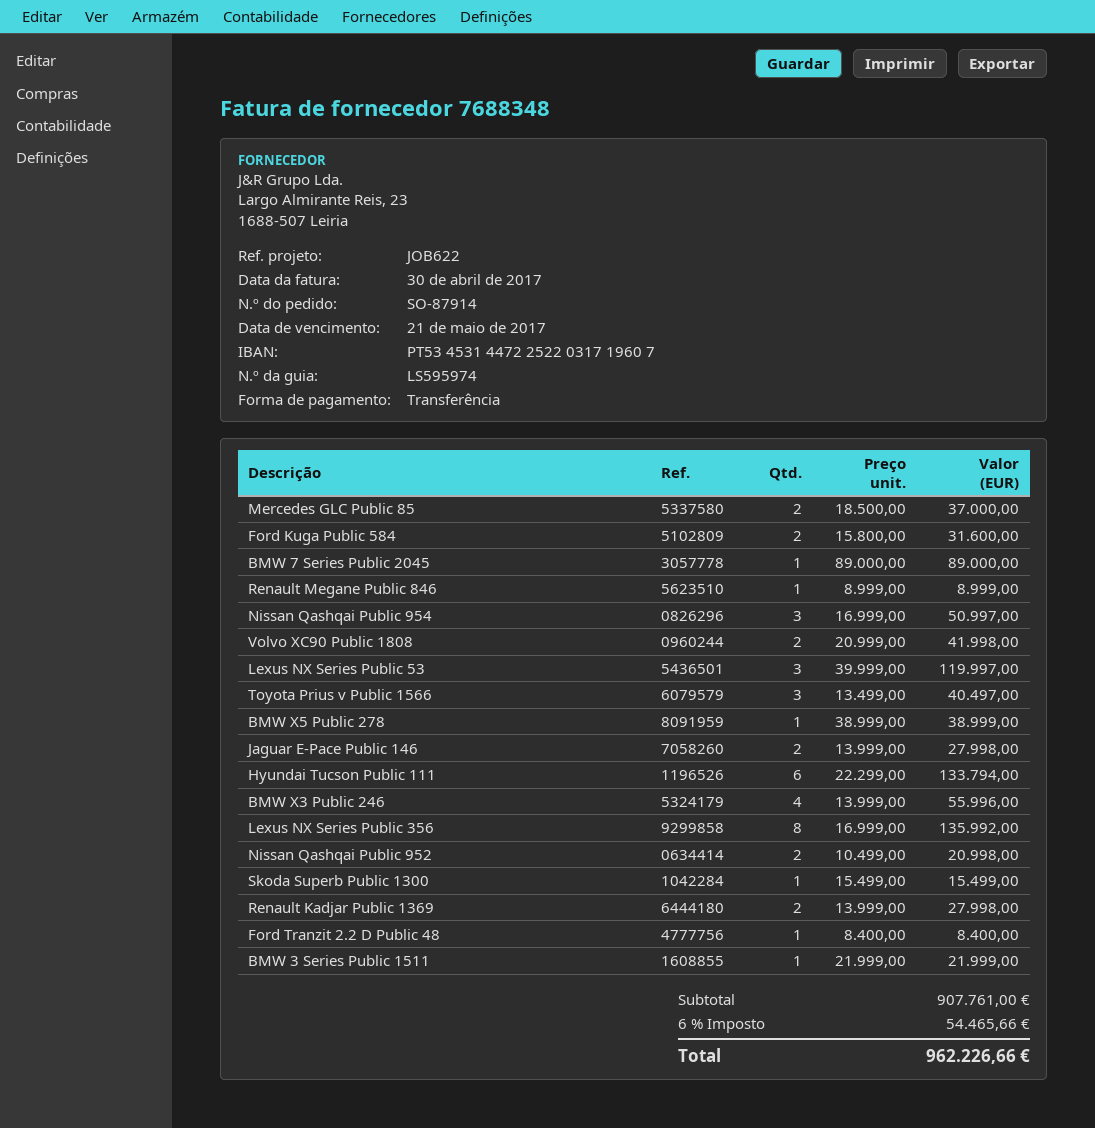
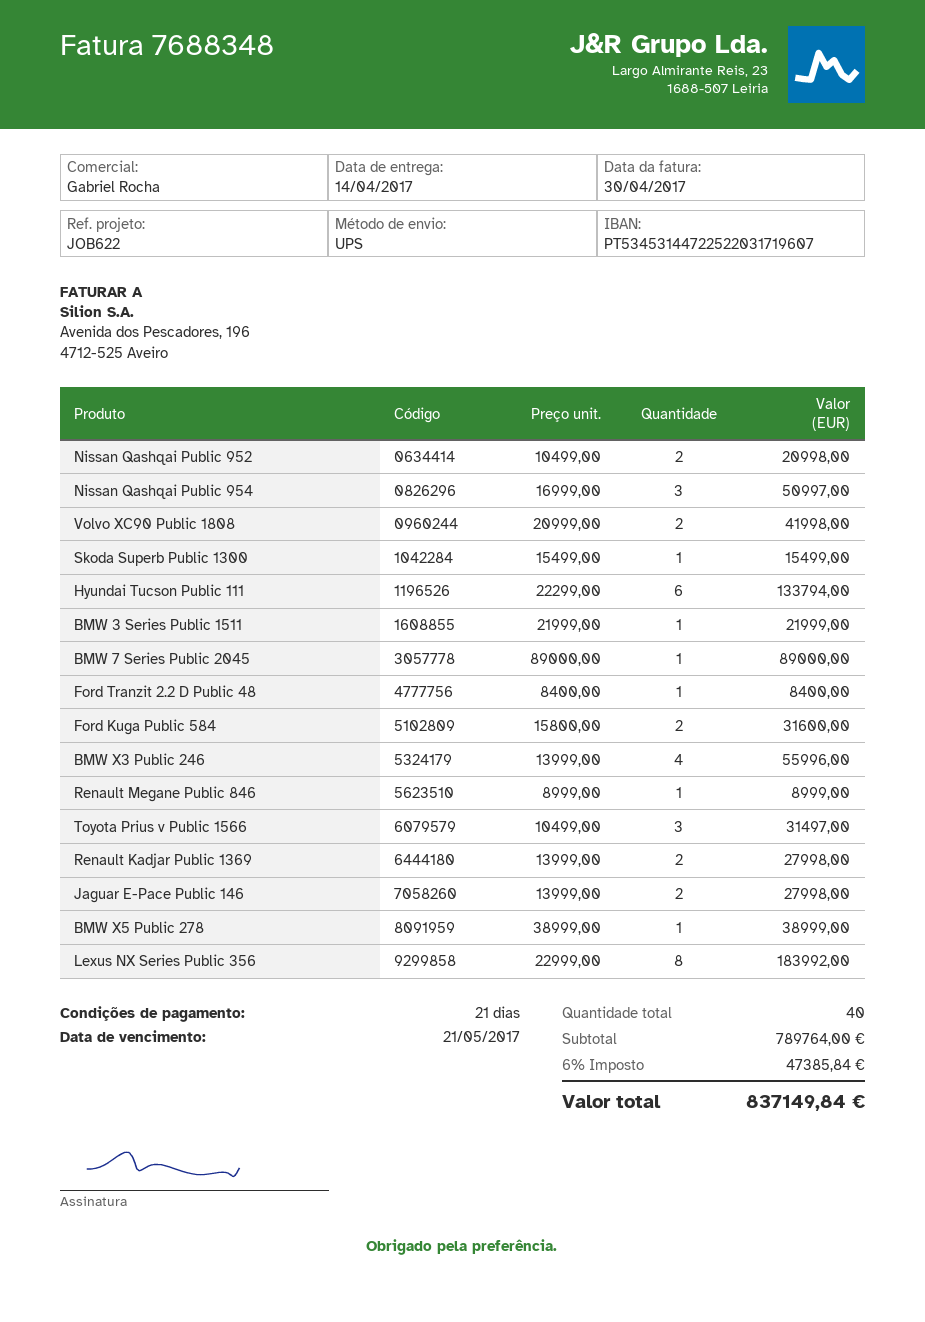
Mercedes GLC Public 85: 2 x 18500.00 = 37000.00 -> none
Lexus NX Series Public 53: 3 x 39999.00 = 119997.00 -> none
Toyota Prius v Public 1566: 3 x 13499.00 = 40497.00 -> 3 x 10499.00 = 31497.00
Lexus NX Series Public 356: 8 x 16999.00 = 135992.00 -> 8 x 22999.00 = 183992.00
subtotal: 907761.00 -> 789764.00
tax: 6% = 54465.66 -> 6% = 47385.84
total: 962226.66 -> 837149.84

